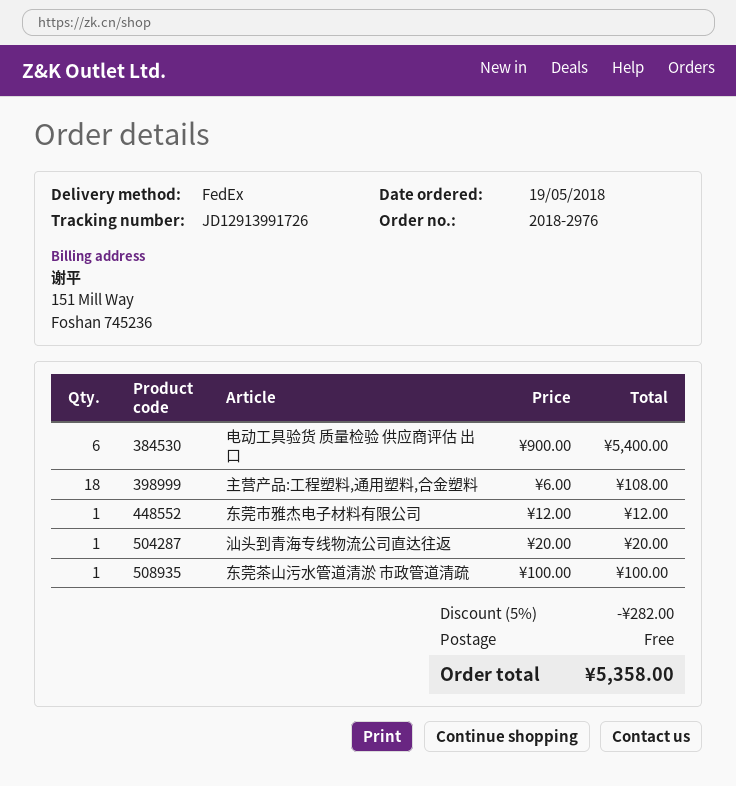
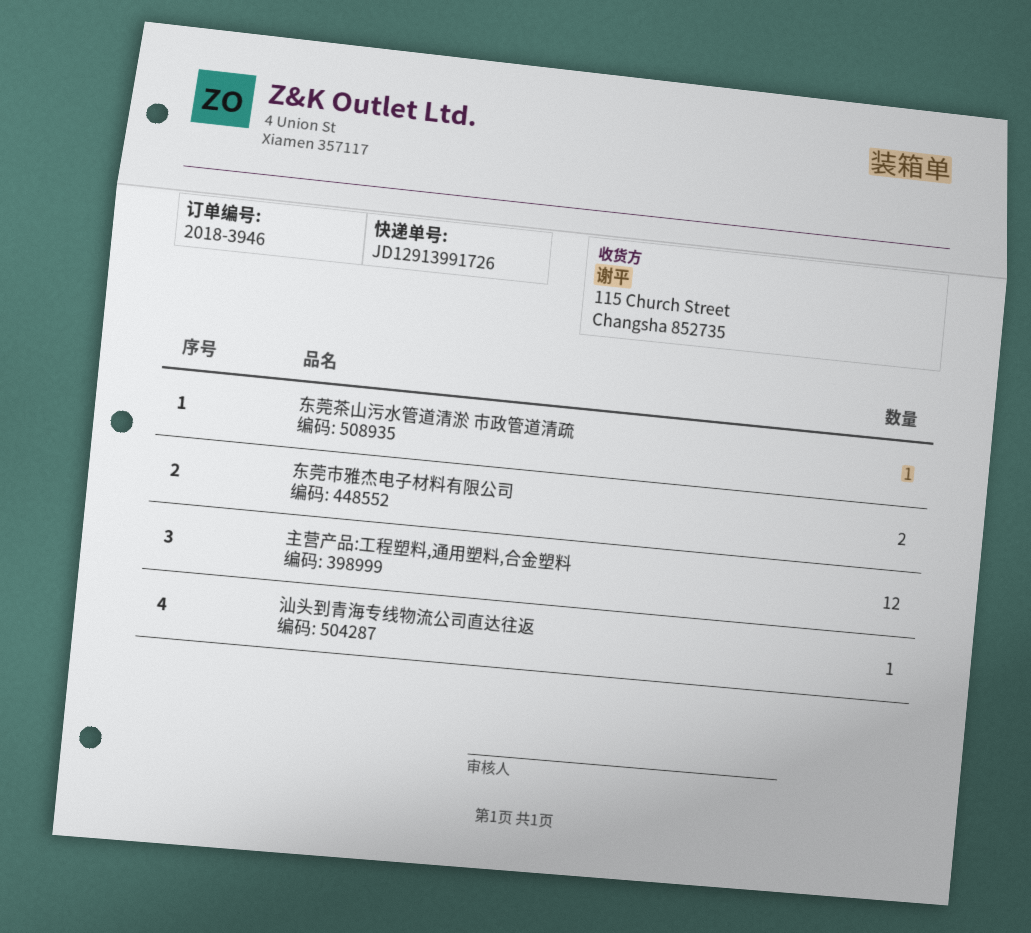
order number: 2018-2976 -> 2018-3946
电动工具验货 质量检验 供应商评估 出口: 6 -> none
主营产品:工程塑料,通用塑料,合金塑料: 18 -> 12
东莞市雅杰电子材料有限公司: 1 -> 2

